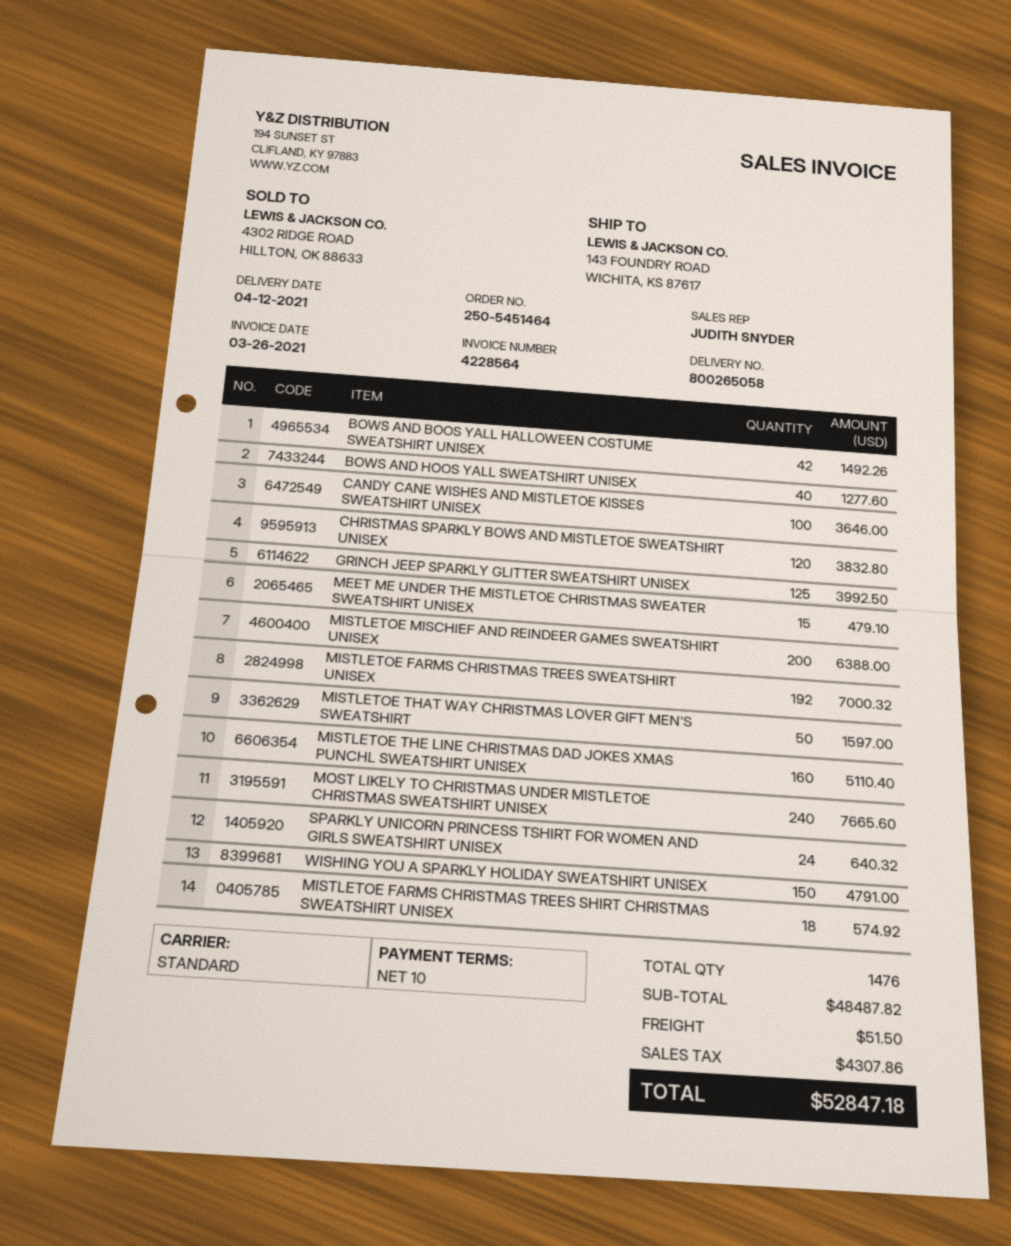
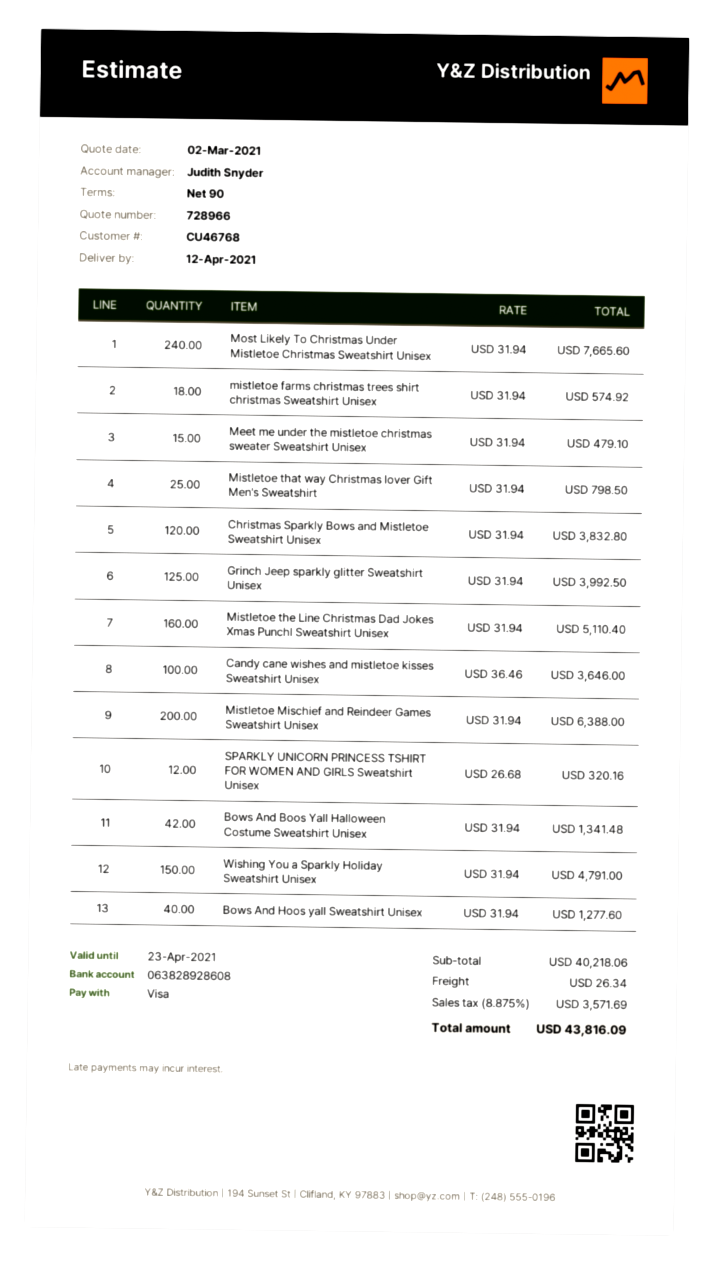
payment terms: 10 days -> 90 days
BOWS AND BOOS YALL HALLOWEEN COSTUME SWEATSHIRT UNISEX: 42 for 1492.26 -> 42 for 1341.48
MISTLETOE FARMS CHRISTMAS TREES SWEATSHIRT UNISEX: 192 for 7000.32 -> none
MISTLETOE THAT WAY CHRISTMAS LOVER GIFT MEN'S SWEATSHIRT: 50 for 1597.00 -> 25 for 798.50
SPARKLY UNICORN PRINCESS TSHIRT FOR WOMEN AND GIRLS SWEATSHIRT UNISEX: 24 for 640.32 -> 12 for 320.16
subtotal: 48487.82 -> 40218.06
shipping: 51.50 -> 26.34
tax: 4307.86 -> 3571.69
total: 52847.18 -> 43816.09

